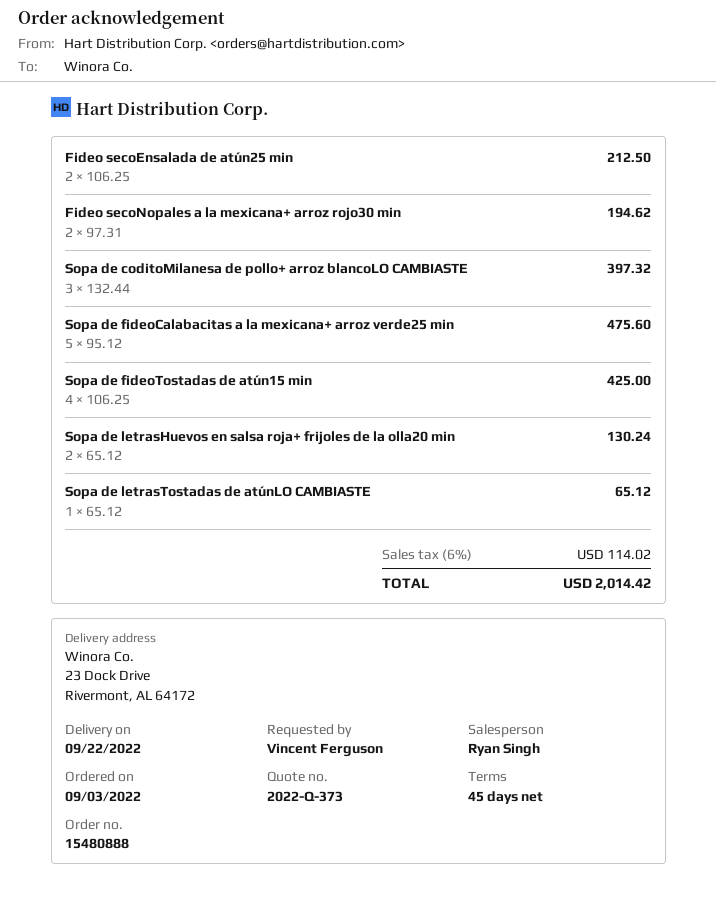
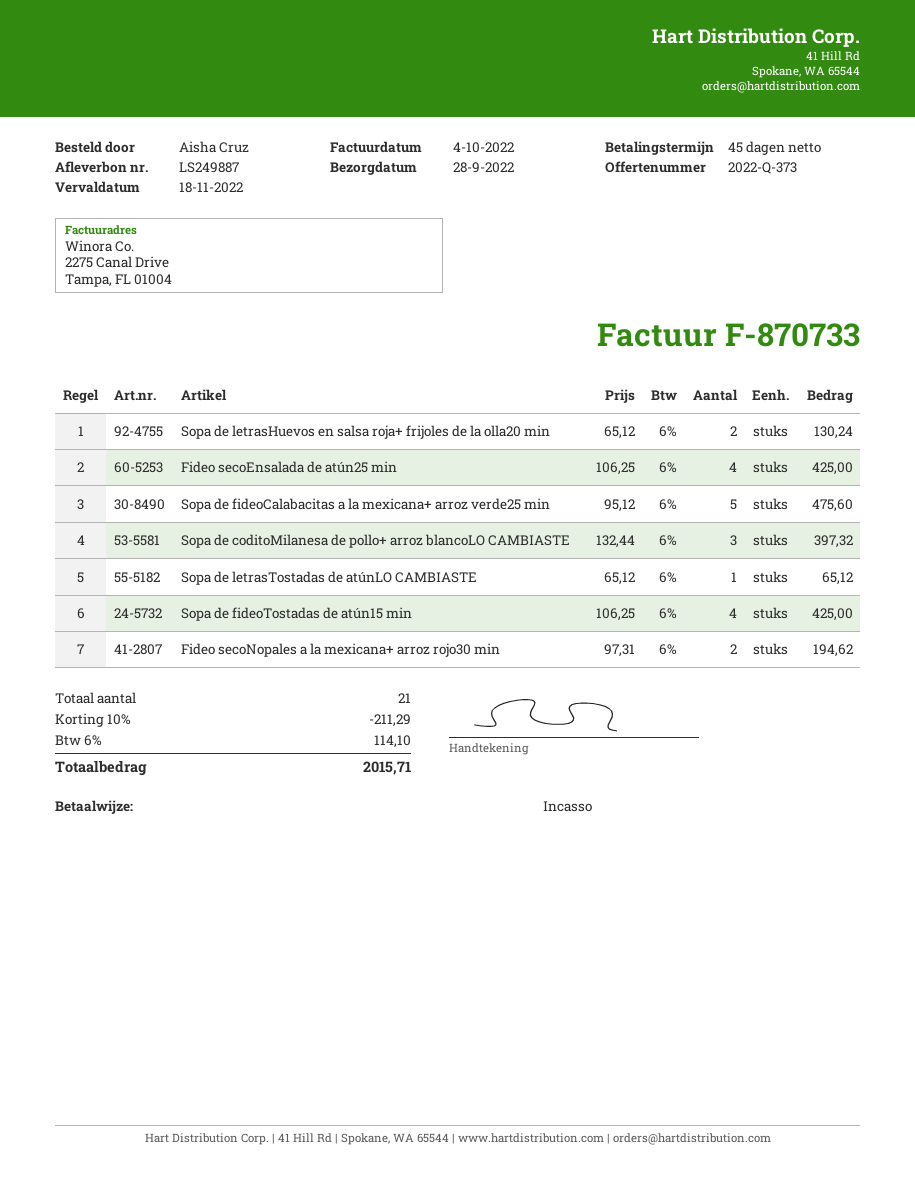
delivery date: 2022-09-22 -> 2022-09-28
ordered by: Vincent Ferguson -> Aisha Cruz
Fideo secoEnsalada de atún25 min: 2 x 106.25 = 212.50 -> 4 x 106.25 = 425.00
discount: none -> 10% = 211.29
tax: 6% = 114.02 -> 6% = 114.10
total: 2014.42 -> 2015.71

